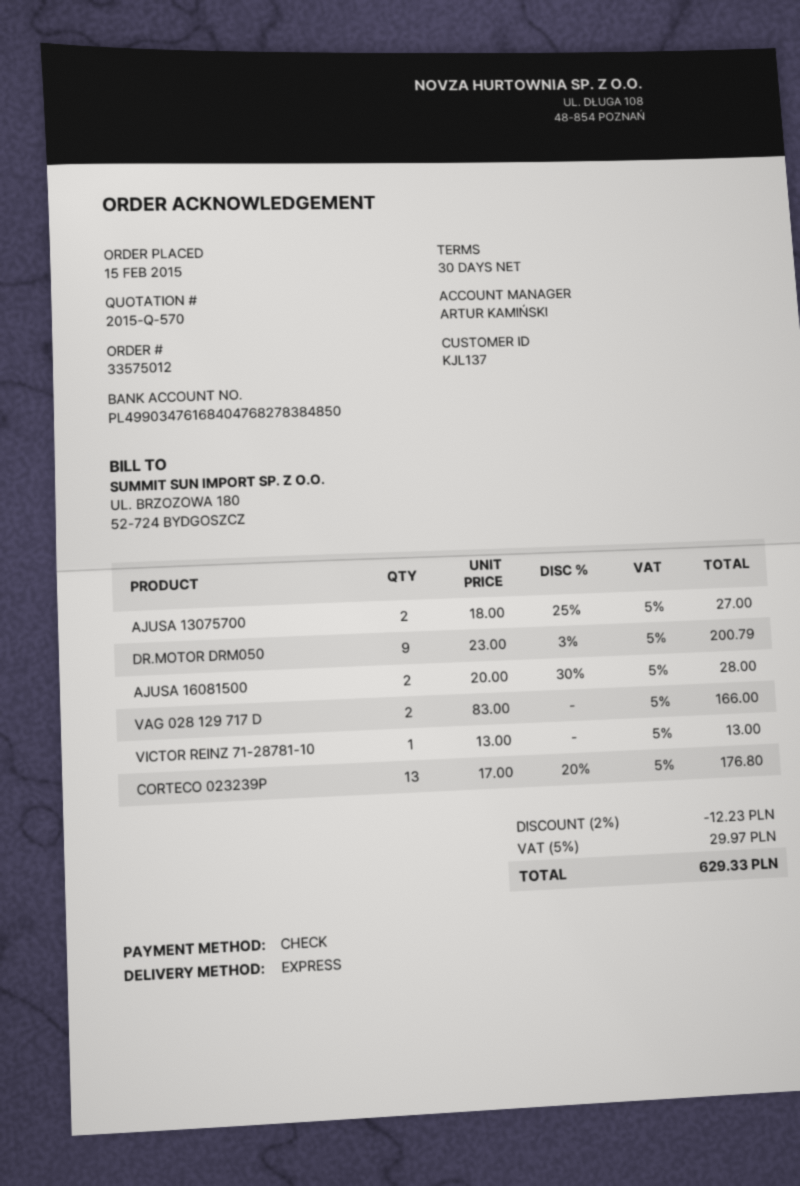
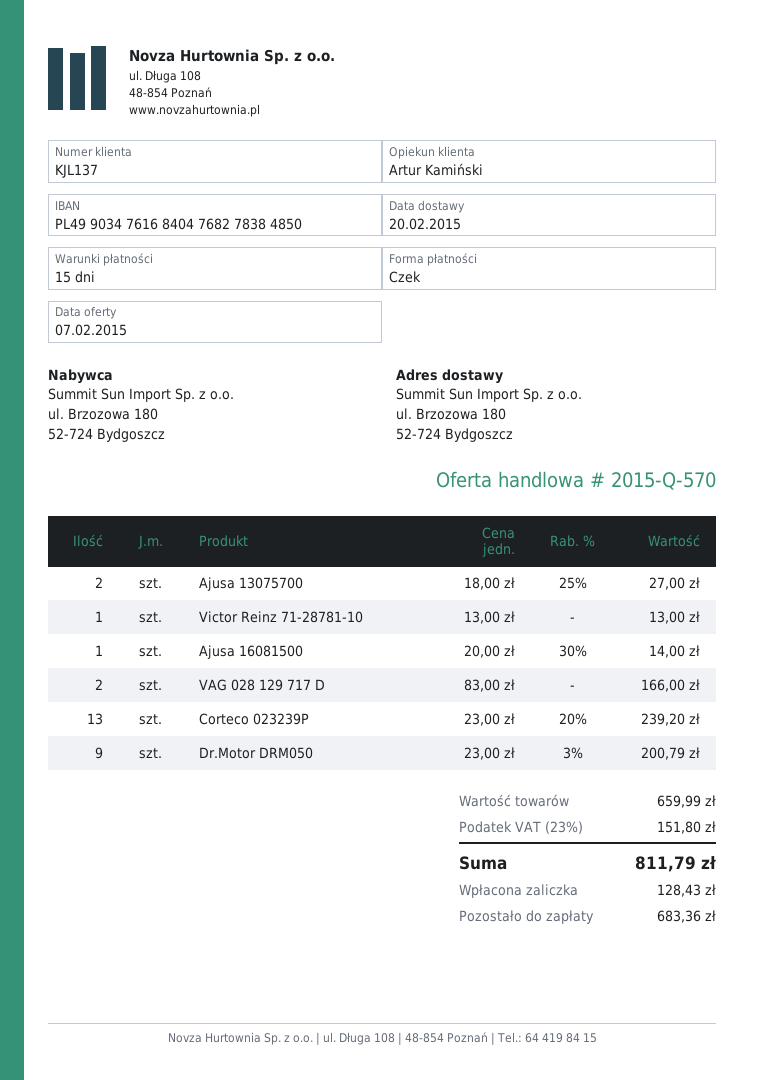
payment terms: 30 days -> 15 days
AJUSA 16081500: 2 x 20.00 - 30% = 28.00 -> 1 x 20.00 - 30% = 14.00
CORTECO 023239P: 13 x 17.00 - 20% = 176.80 -> 13 x 23.00 - 20% = 239.20
discount: 2% = 12.23 -> none
tax: 5% = 29.97 -> 23% = 151.80
total: 629.33 -> 811.79

